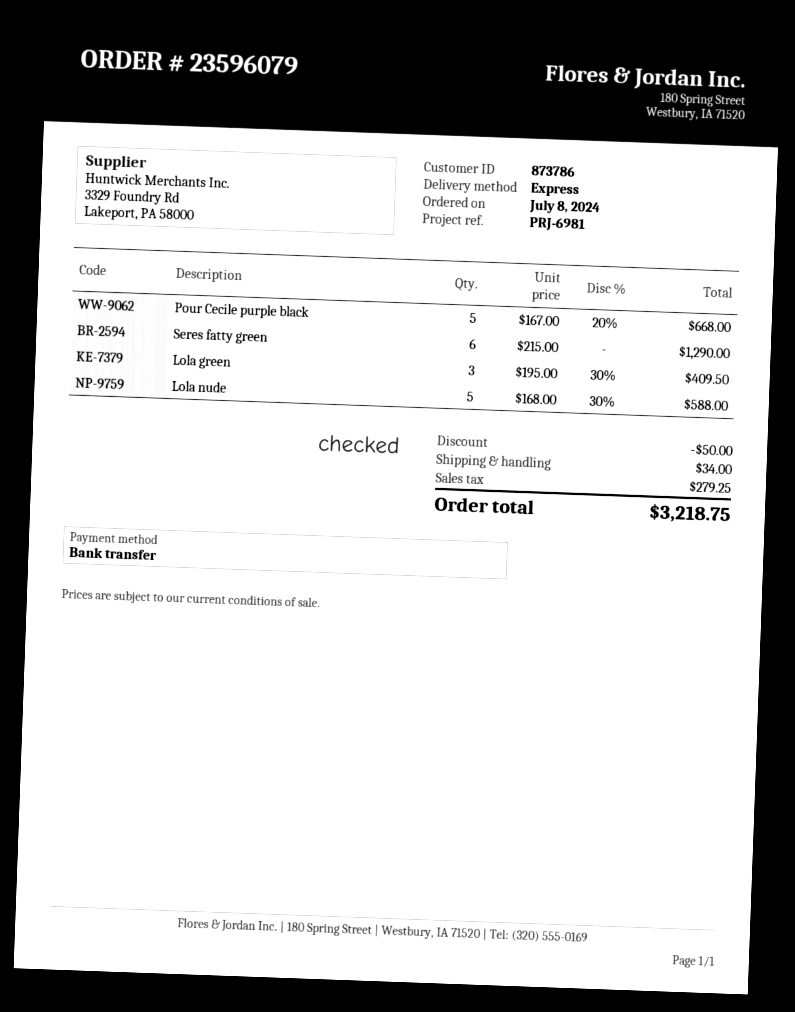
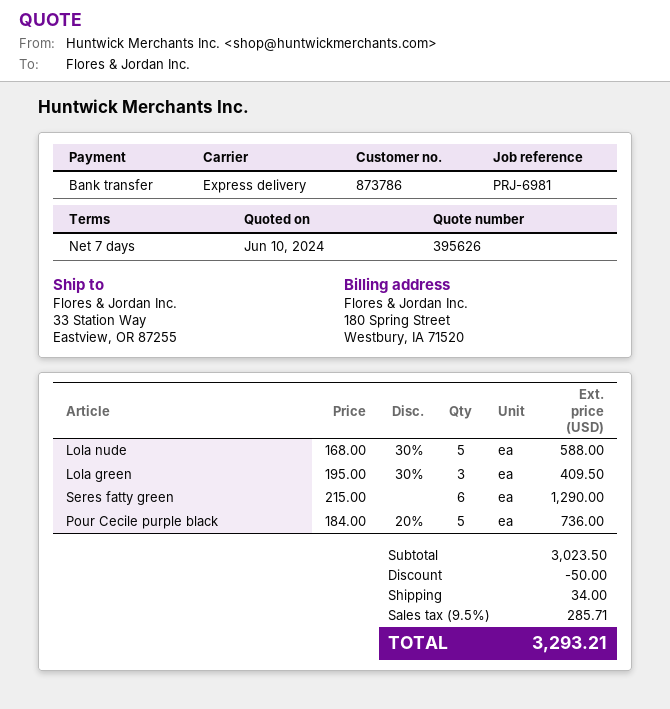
Pour Cecile purple black: 5 x 167.00 - 20% = 668.00 -> 5 x 184.00 - 20% = 736.00
tax: 279.25 -> 285.71
total: 3218.75 -> 3293.21

